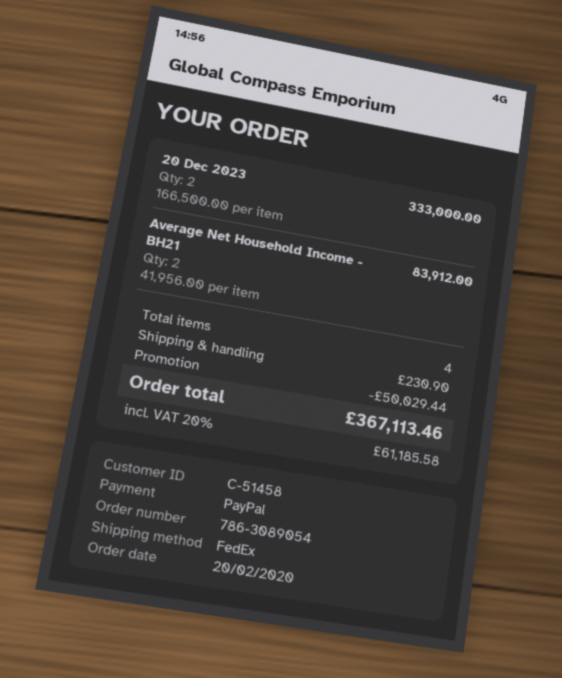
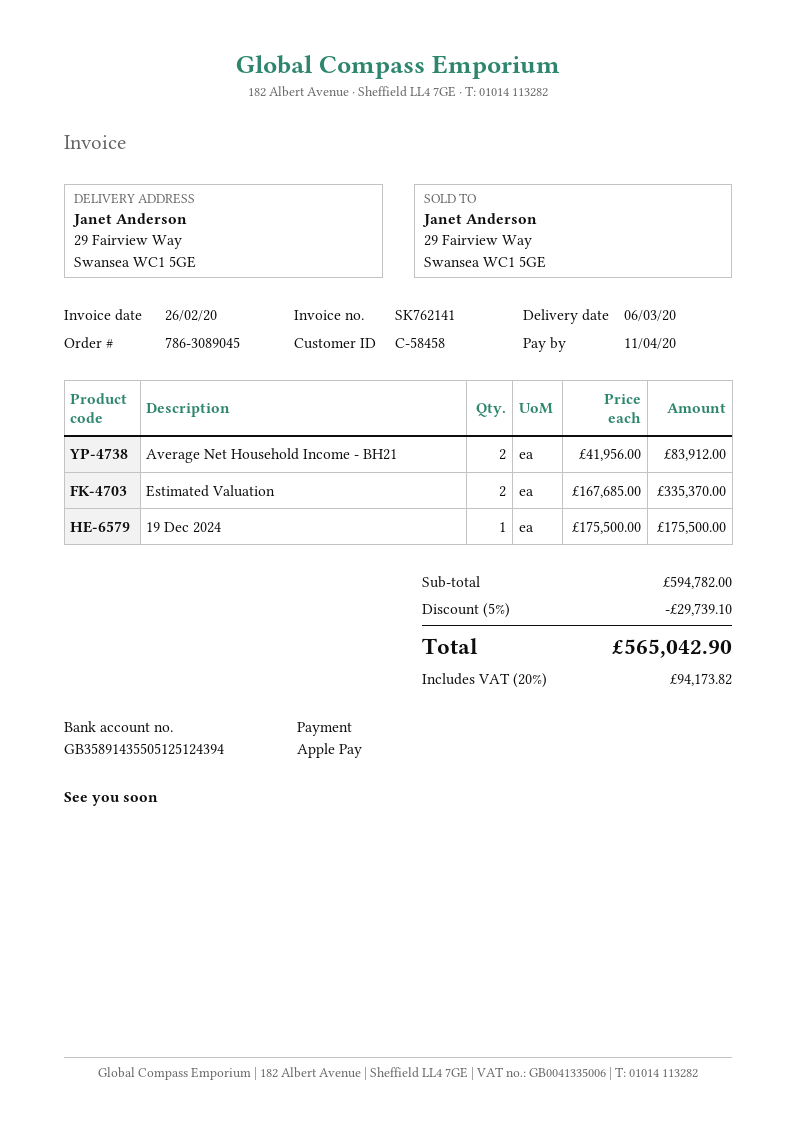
order number: 786-3089054 -> 786-3089045
customer number: C-51458 -> C-58458
payment method: PayPal -> Apple Pay
20 Dec 2023: 2 x 166500.00 = 333000.00 -> none
Estimated Valuation: none -> 2 x 167685.00 = 335370.00
19 Dec 2024: none -> 1 x 175500.00 = 175500.00
discount: 50029.44 -> 29739.10
shipping: 230.90 -> none
tax: 20% = 61185.58 -> 20% = 94173.82
total: 367113.46 -> 565042.90

